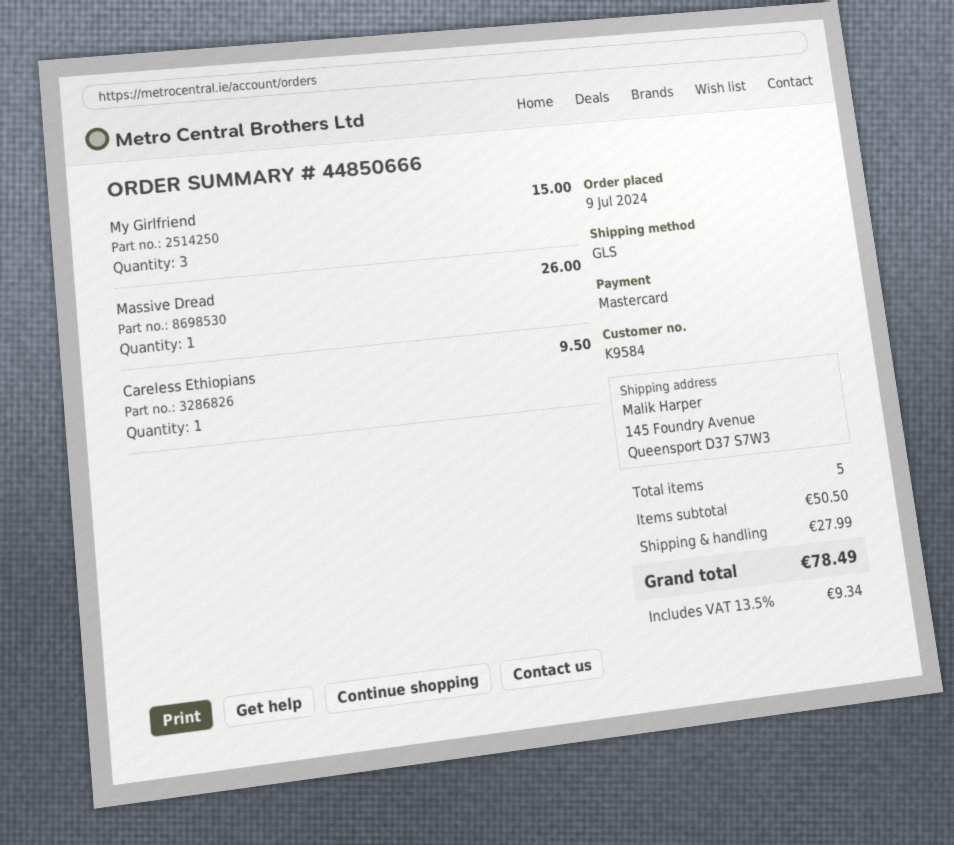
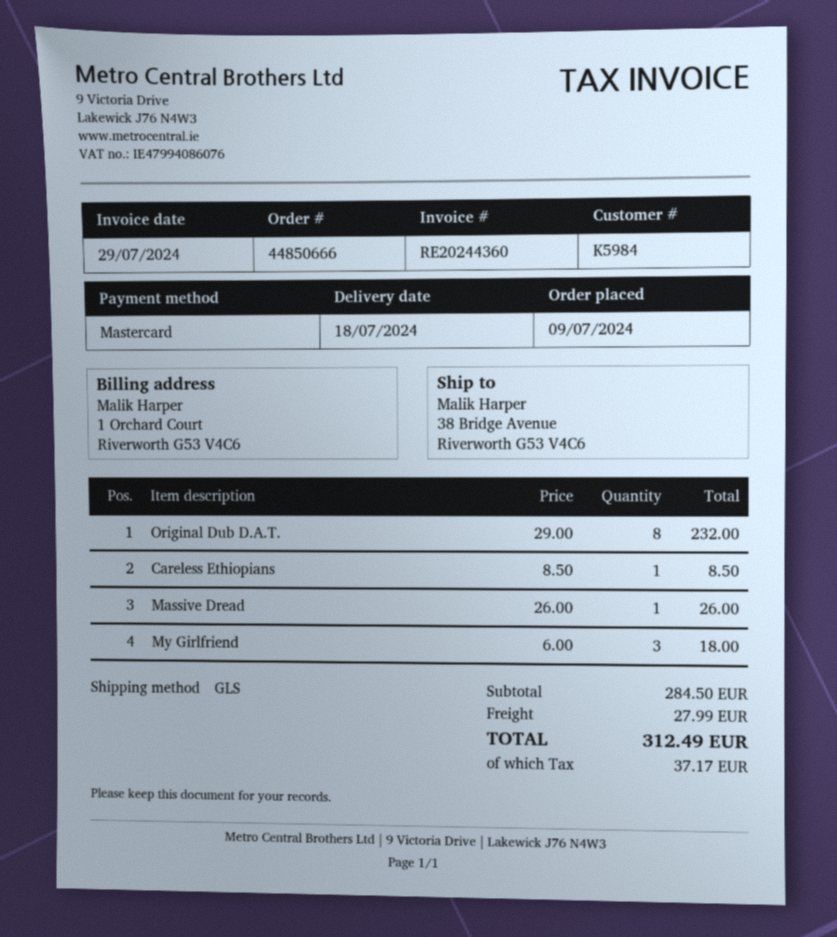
customer number: K9584 -> K5984
ship to: 145 Foundry Avenue, Queensport D37 S7W3 -> 38 Bridge Avenue, Riverworth G53 V4C6
My Girlfriend: 3 for 15.00 -> 3 for 18.00
Careless Ethiopians: 1 for 9.50 -> 1 for 8.50
Original Dub D.A.T.: none -> 8 for 232.00
subtotal: 50.50 -> 284.50
tax: 9.34 -> 37.17
total: 78.49 -> 312.49

